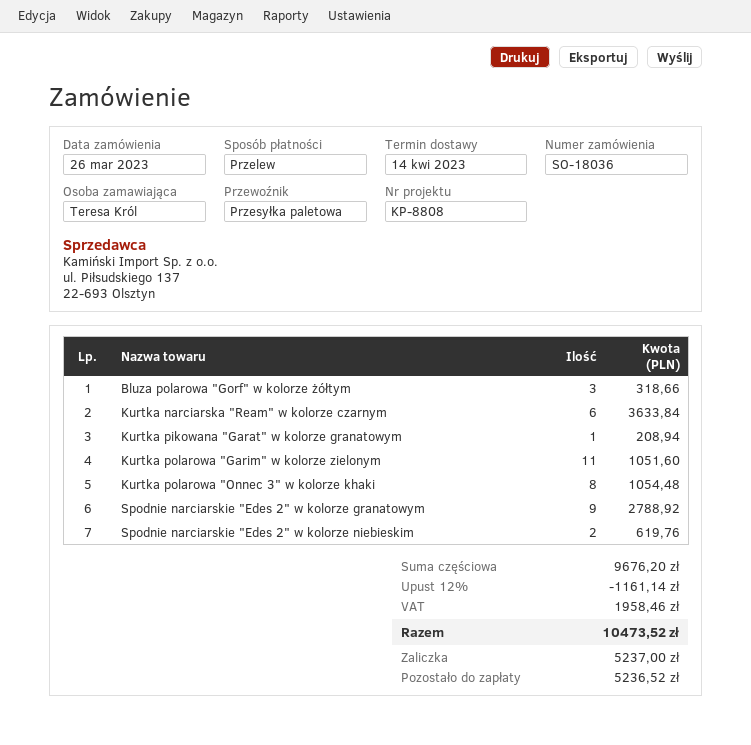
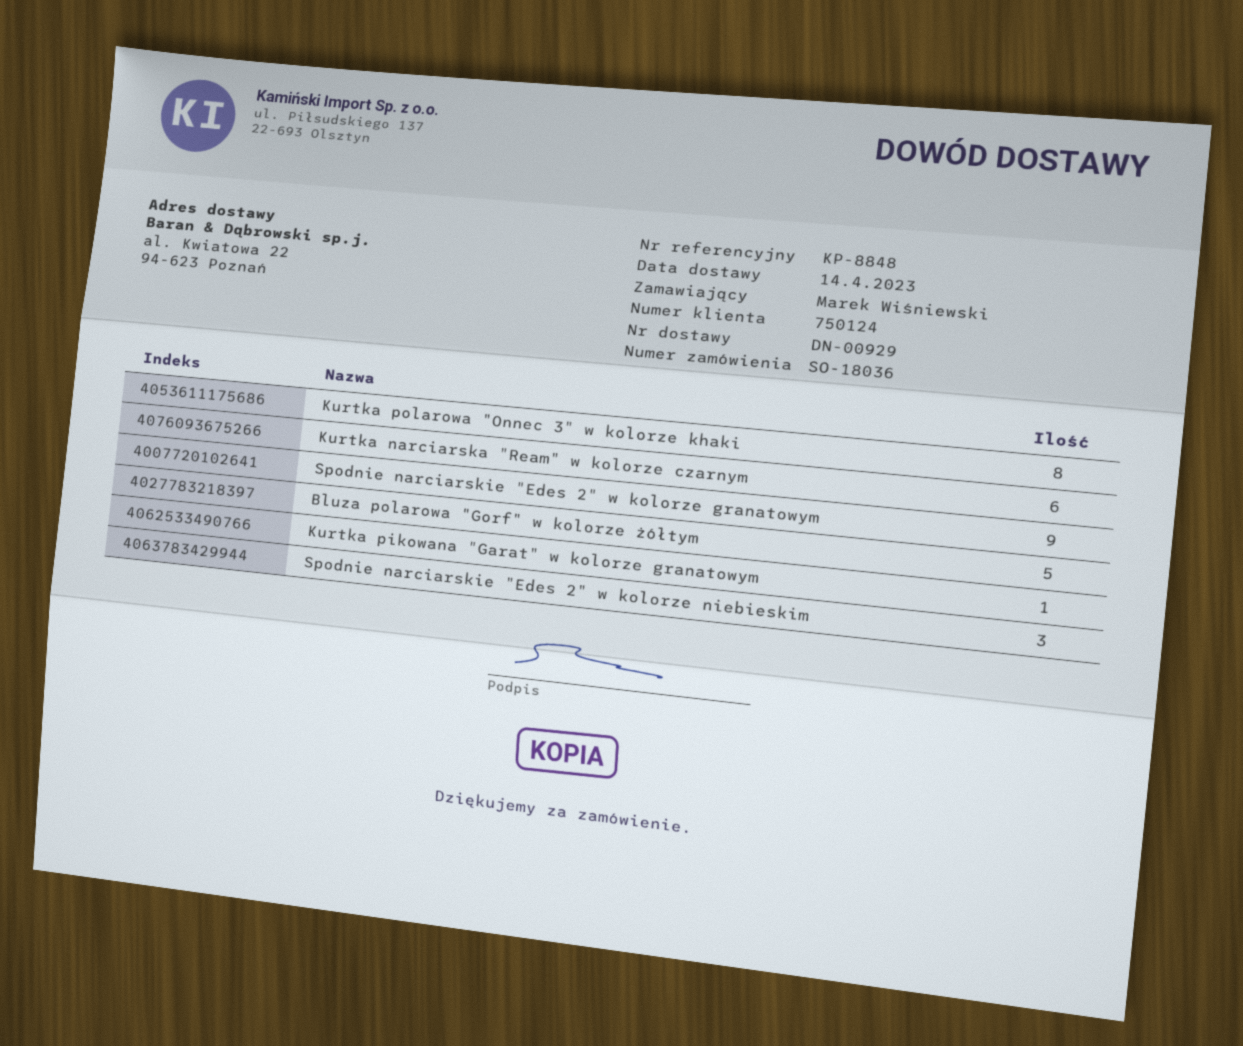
reference: KP-8808 -> KP-8848
ordered by: Teresa Król -> Marek Wiśniewski
Bluza polarowa "Gorf" w kolorze żółtym: 3 -> 5
Kurtka polarowa "Garim" w kolorze zielonym: 11 -> none
Spodnie narciarskie "Edes 2" w kolorze niebieskim: 2 -> 3

